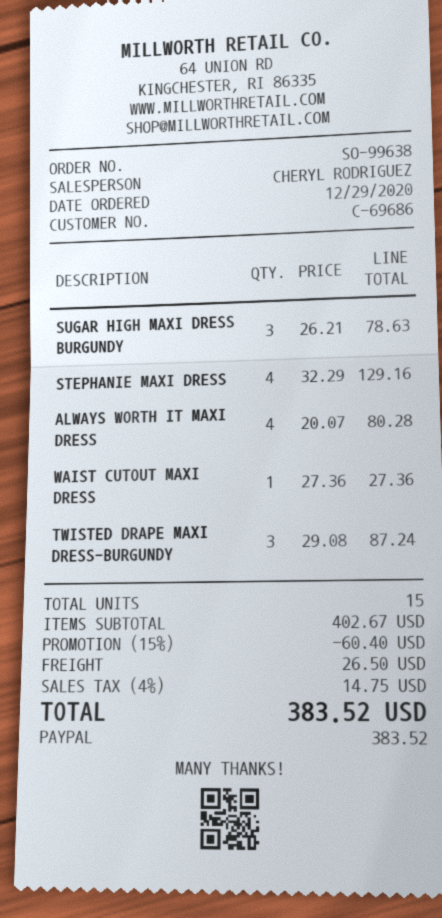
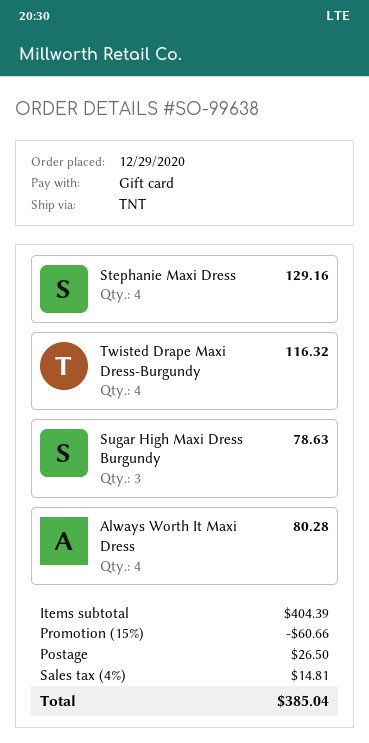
payment method: PayPal -> gift card
WAIST CUTOUT MAXI DRESS: 1 for 27.36 -> none
TWISTED DRAPE MAXI DRESS-BURGUNDY: 3 for 87.24 -> 4 for 116.32
subtotal: 402.67 -> 404.39
discount: 15% = 60.40 -> 15% = 60.66
tax: 4% = 14.75 -> 4% = 14.81
total: 383.52 -> 385.04

